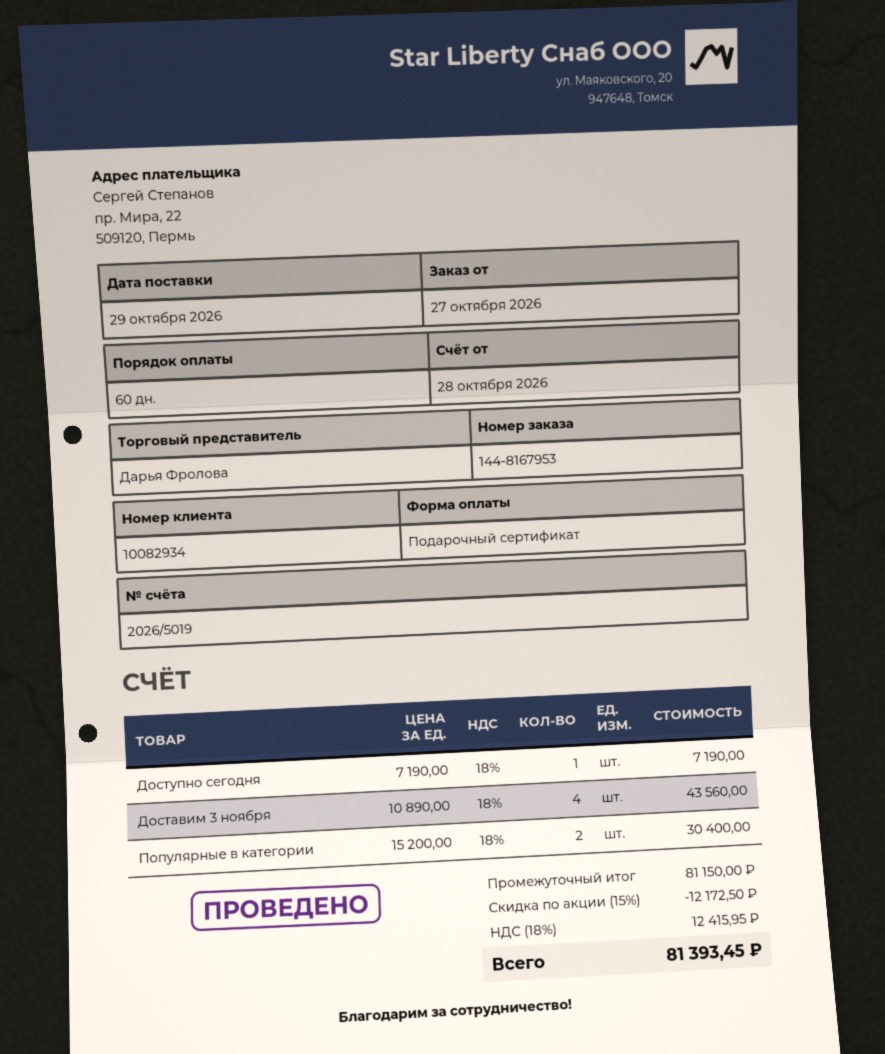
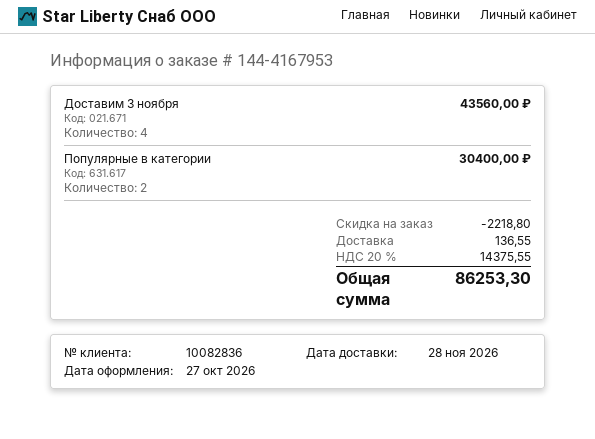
order number: 144-8167953 -> 144-4167953
delivery date: 2026-10-29 -> 2026-11-28
customer number: 10082934 -> 10082836
Доступно сегодня: 1 for 7190.00 -> none
discount: 12172.50 -> 2218.80
shipping: none -> 136.55
tax: 18% = 12415.95 -> 20% = 14375.55
total: 81393.45 -> 86253.30

